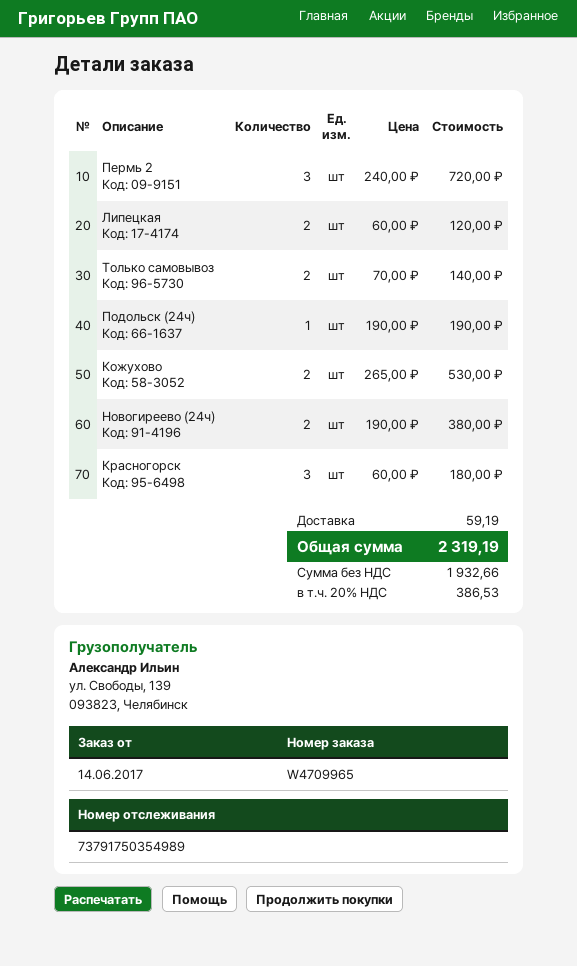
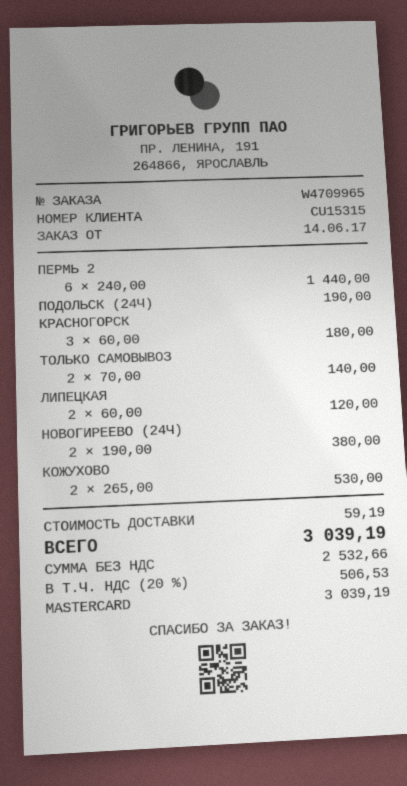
Пермь 2: 3 x 240.00 = 720.00 -> 6 x 240.00 = 1440.00
net: 1932.66 -> 2532.66
tax: 20% = 386.53 -> 20% = 506.53
total: 2319.19 -> 3039.19

